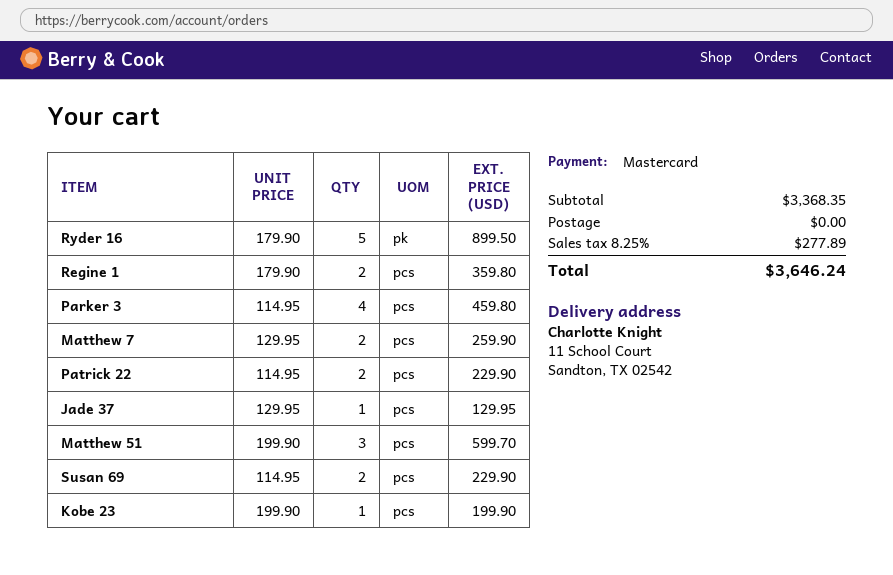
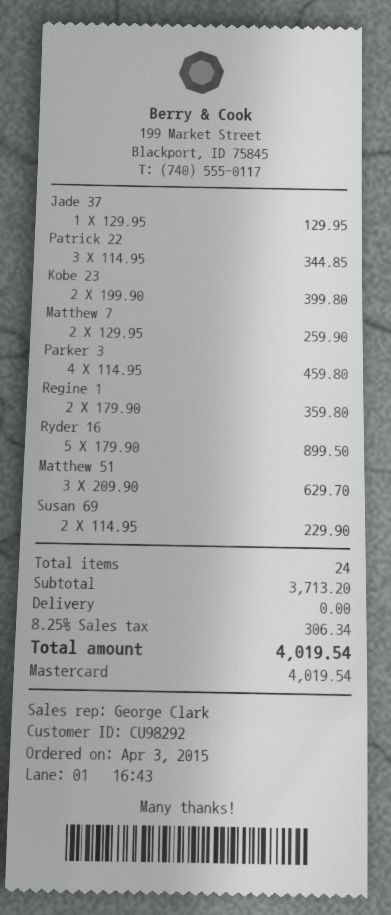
Patrick 22: 2 x 114.95 = 229.90 -> 3 x 114.95 = 344.85
Matthew 51: 3 x 199.90 = 599.70 -> 3 x 209.90 = 629.70
Kobe 23: 1 x 199.90 = 199.90 -> 2 x 199.90 = 399.80
subtotal: 3368.35 -> 3713.20
tax: 8.25% = 277.89 -> 8.25% = 306.34
total: 3646.24 -> 4019.54

